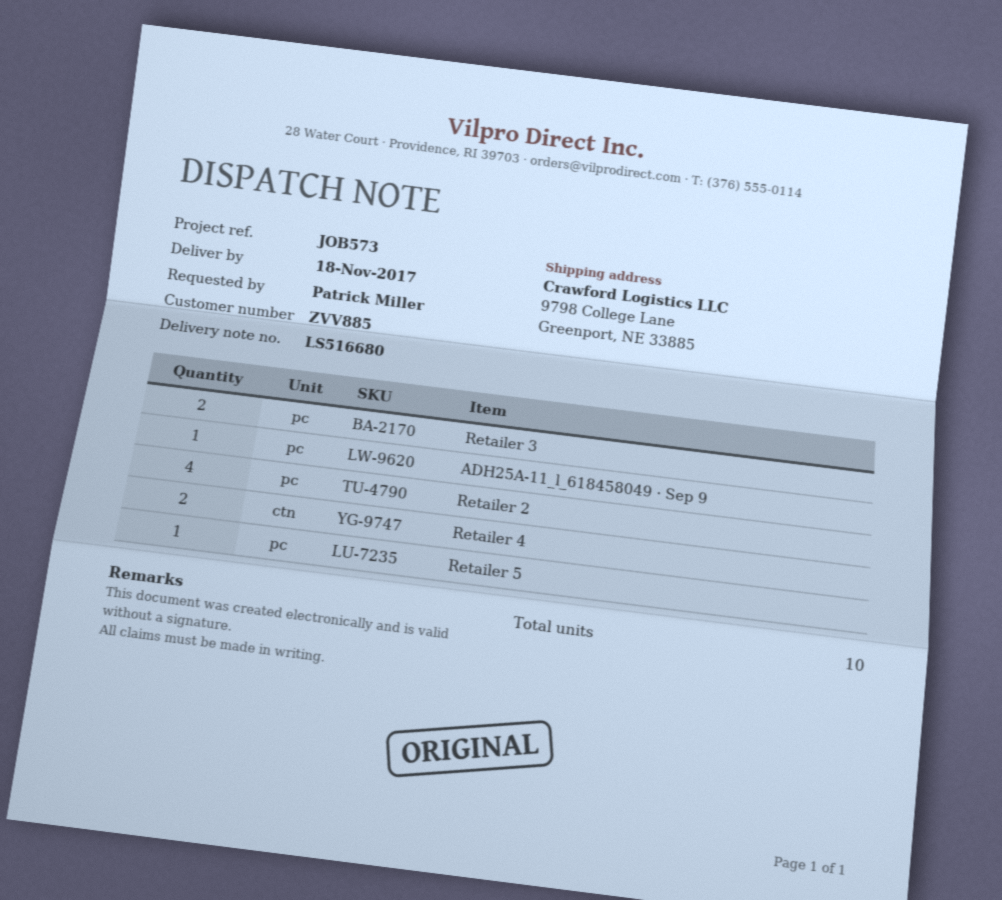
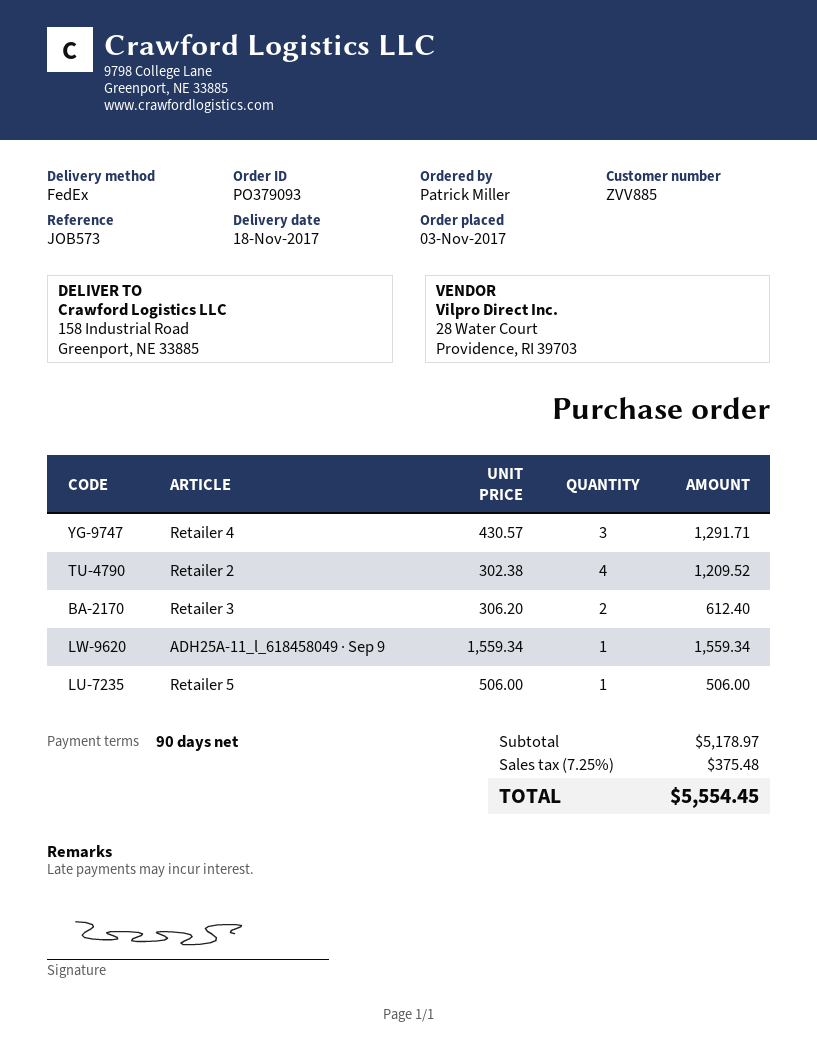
ship to: 9798 College Lane, Greenport, NE 33885 -> 158 Industrial Road, Greenport, NE 33885
Retailer 4: 2 -> 3

